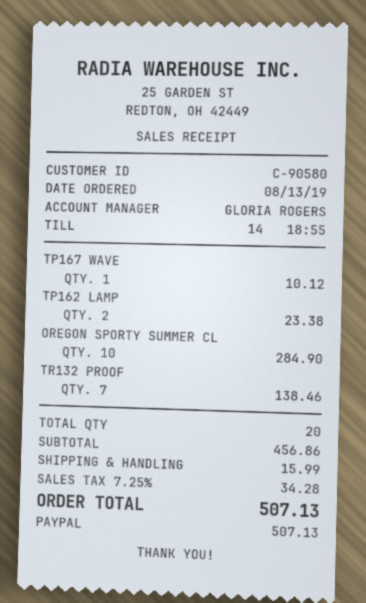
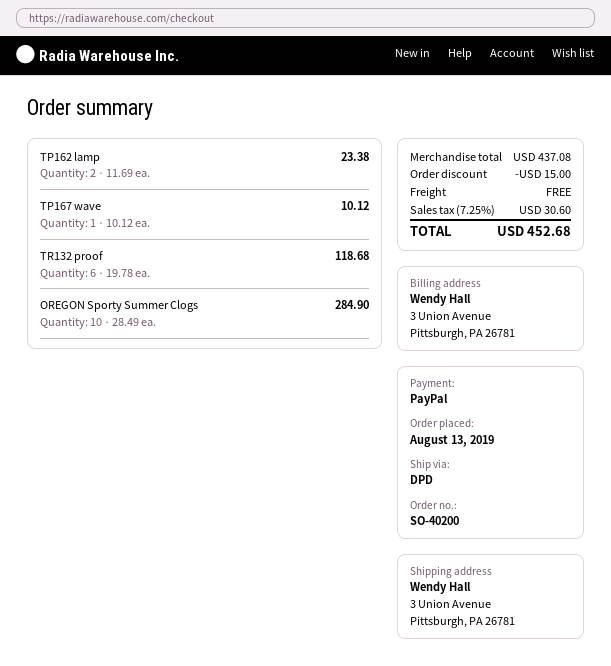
TR132 PROOF: 7 for 138.46 -> 6 for 118.68
subtotal: 456.86 -> 437.08
discount: none -> 15.00
shipping: 15.99 -> 0.00
tax: 7.25% = 34.28 -> 7.25% = 30.60
total: 507.13 -> 452.68

